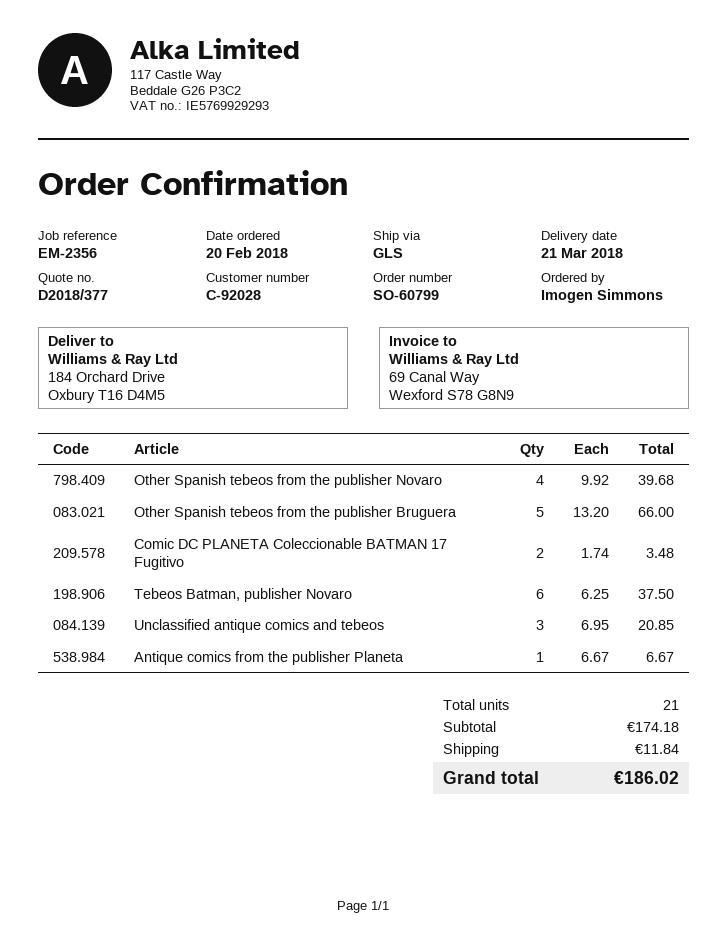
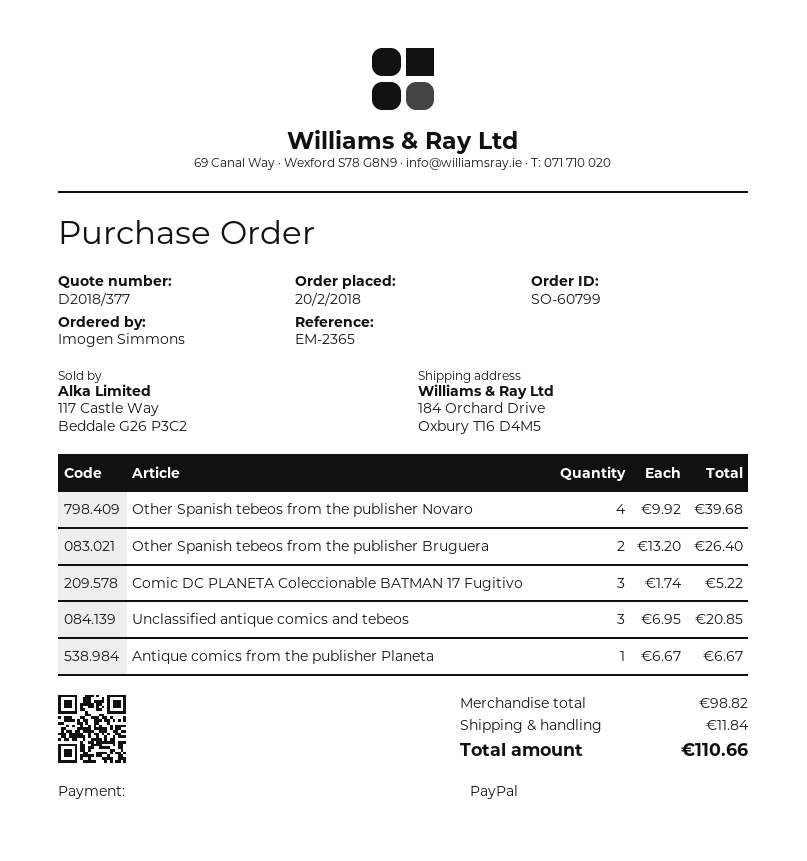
reference: EM-2356 -> EM-2365
Other Spanish tebeos from the publisher Bruguera: 5 x 13.20 = 66.00 -> 2 x 13.20 = 26.40
Comic DC PLANETA Coleccionable BATMAN 17 Fugitivo: 2 x 1.74 = 3.48 -> 3 x 1.74 = 5.22
Tebeos Batman, publisher Novaro: 6 x 6.25 = 37.50 -> none
subtotal: 174.18 -> 98.82
total: 186.02 -> 110.66

